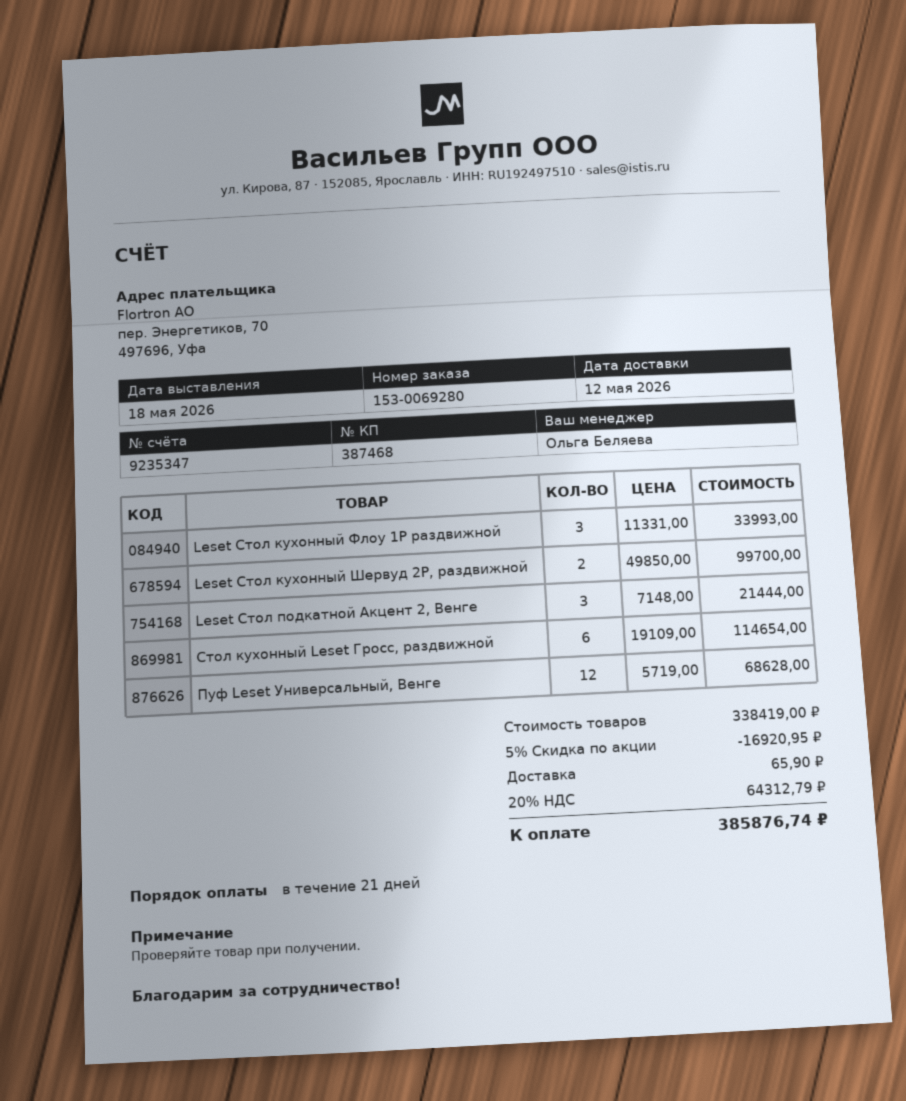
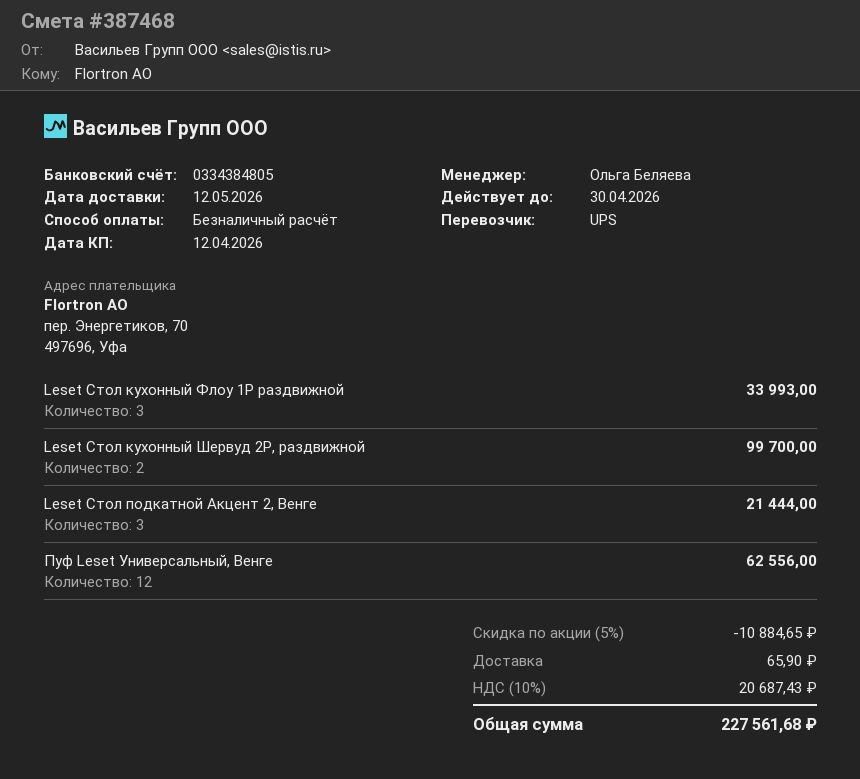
Стол кухонный Leset Гросс, раздвижной: 6 for 114654.00 -> none
Пуф Leset Универсальный, Венге: 12 for 68628.00 -> 12 for 62556.00
discount: 5% = 16920.95 -> 5% = 10884.65
tax: 20% = 64312.79 -> 10% = 20687.43
total: 385876.74 -> 227561.68

